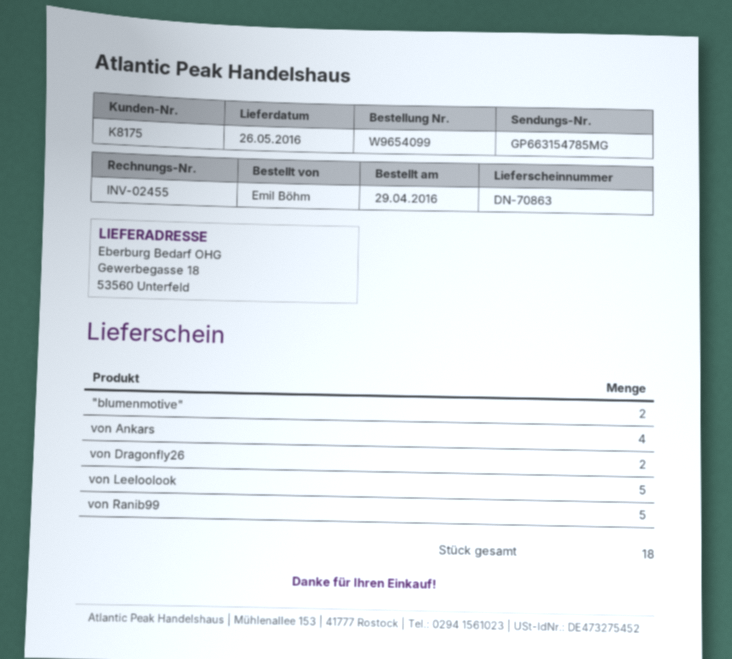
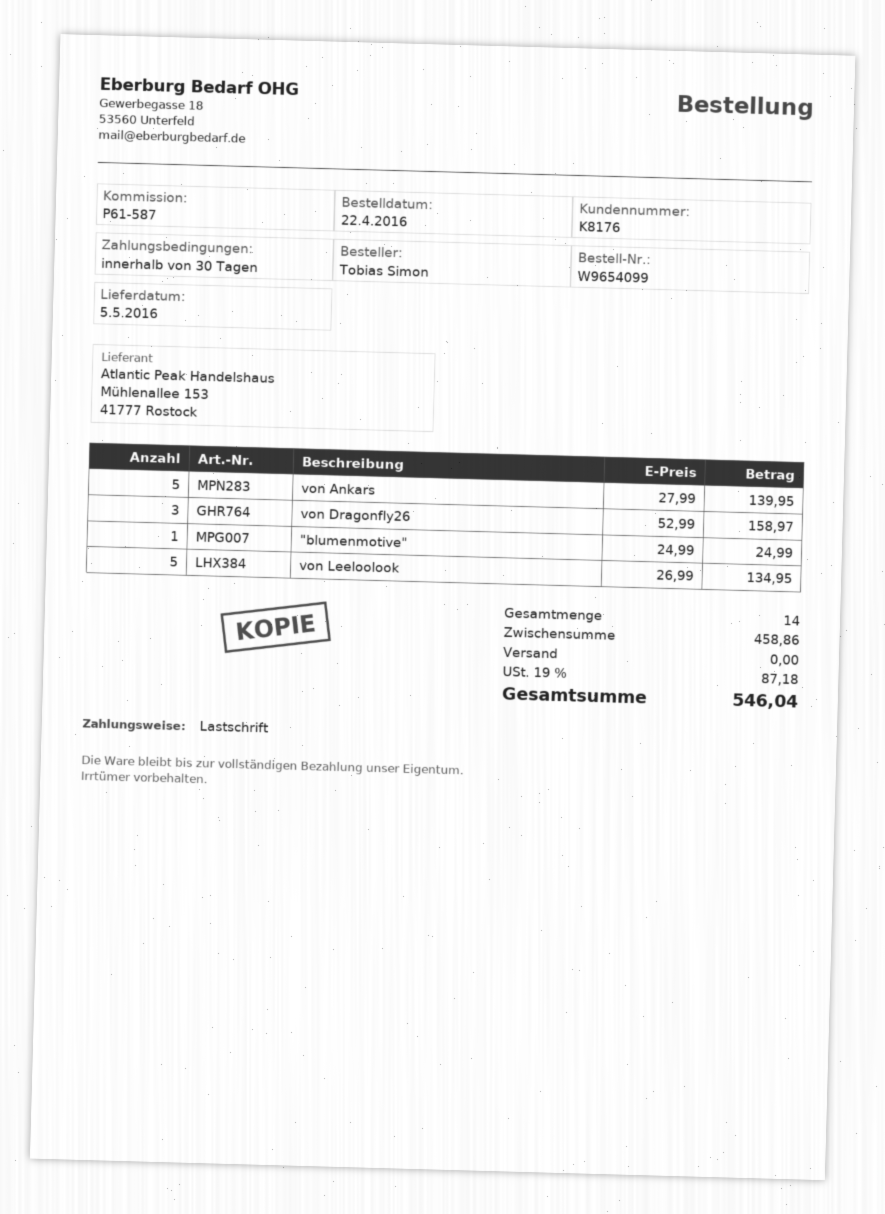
order date: 2016-04-29 -> 2016-04-22
delivery date: 2016-05-26 -> 2016-05-05
customer number: K8175 -> K8176
ordered by: Emil Böhm -> Tobias Simon
"blumenmotive": 2 -> 1
von Ankars: 4 -> 5
von Dragonfly26: 2 -> 3
von Ranib99: 5 -> none
total quantity: 18 -> 14

